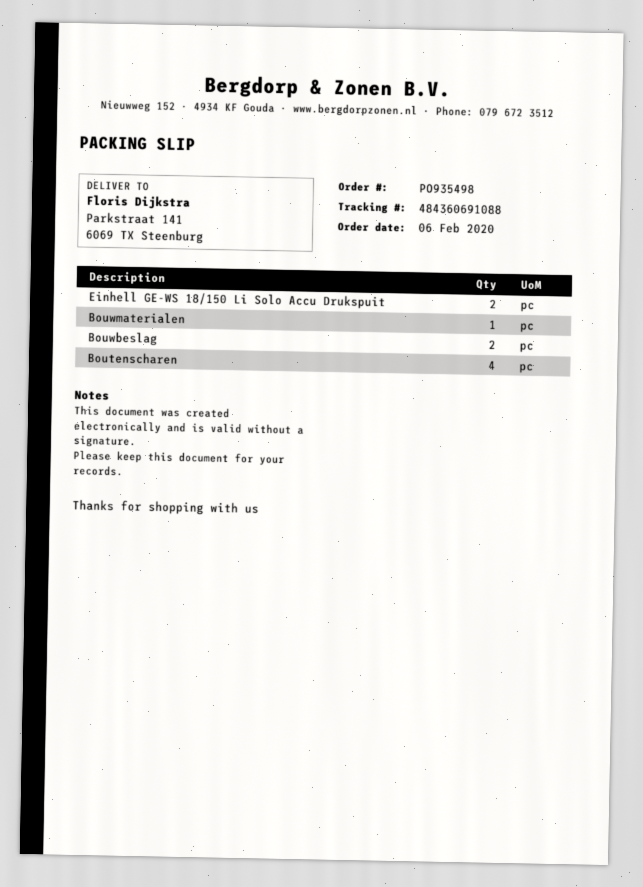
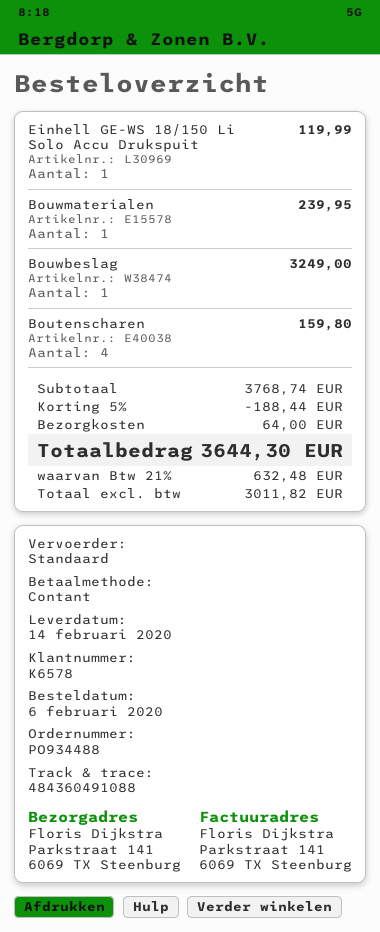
order number: PO935498 -> PO934488
tracking number: 484360691088 -> 484360491088
Einhell GE-WS 18/150 Li Solo Accu Drukspuit: 2 -> 1
Bouwbeslag: 2 -> 1

